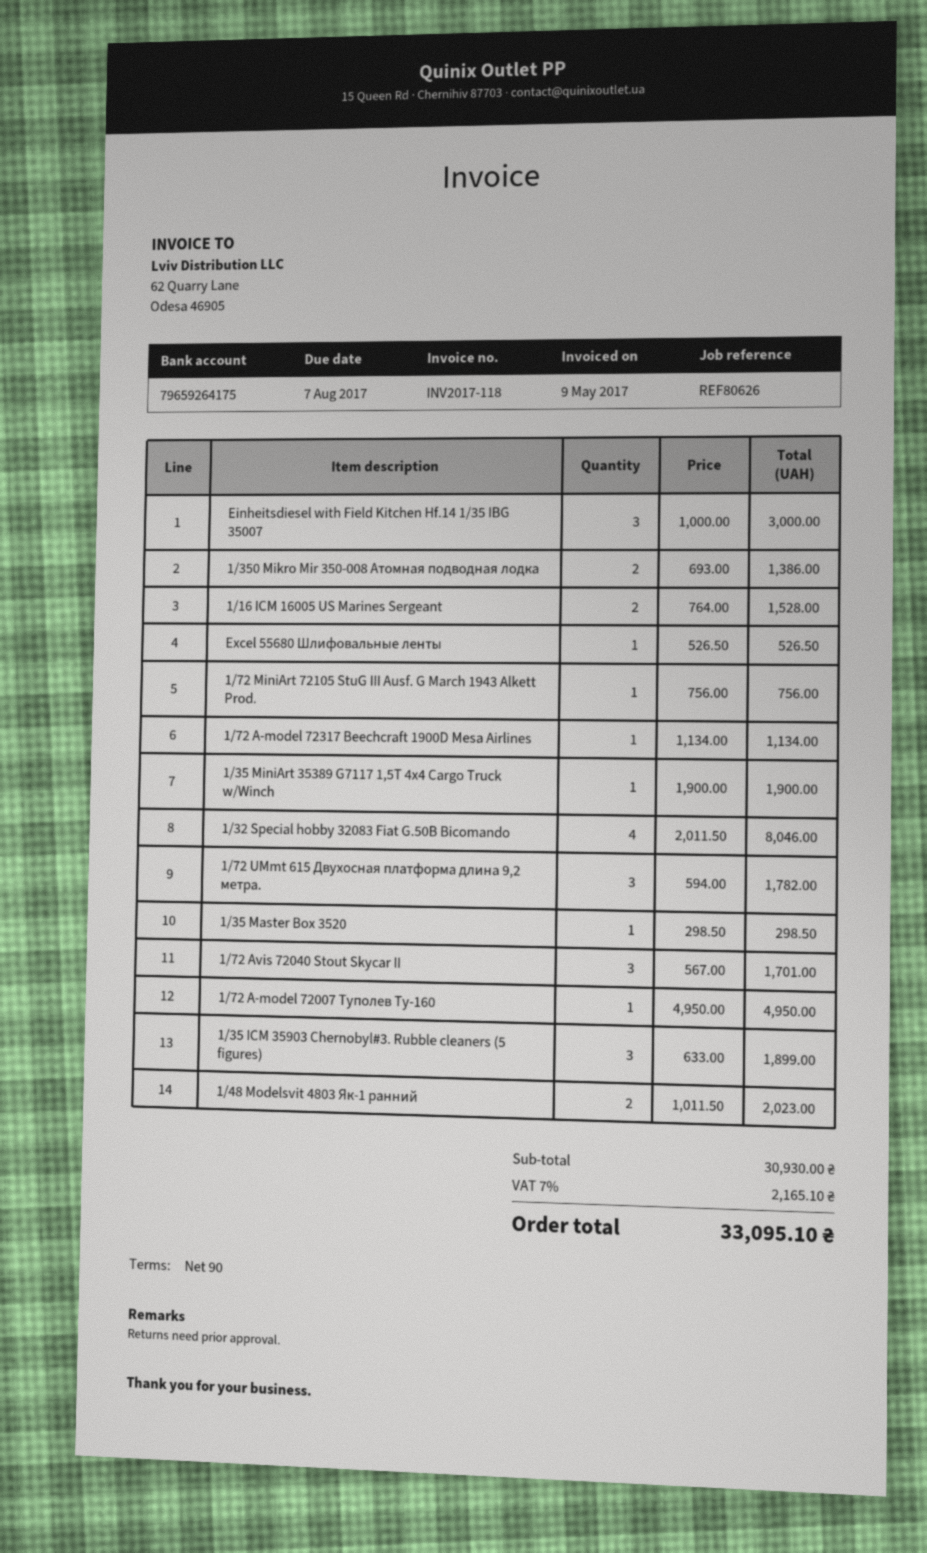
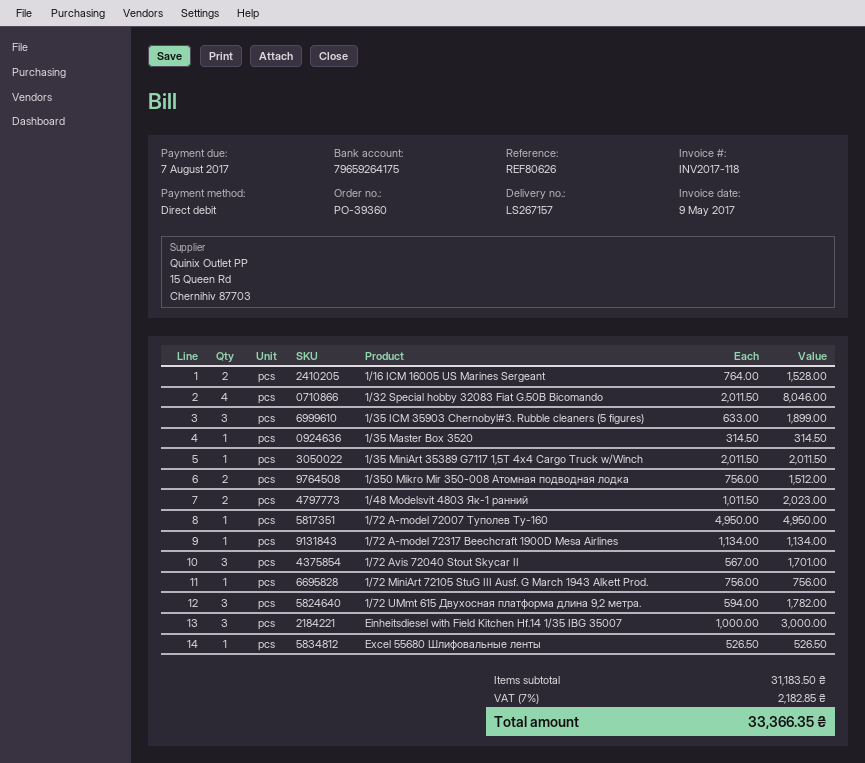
1/350 Mikro Mir 350-008 Атомная подводная лодка: 2 x 693.00 = 1386.00 -> 2 x 756.00 = 1512.00
1/35 MiniArt 35389 G7117 1,5T 4x4 Cargo Truck w/Winch: 1 x 1900.00 = 1900.00 -> 1 x 2011.50 = 2011.50
1/35 Master Box 3520: 1 x 298.50 = 298.50 -> 1 x 314.50 = 314.50
subtotal: 30930.00 -> 31183.50
tax: 7% = 2165.10 -> 7% = 2182.85
total: 33095.10 -> 33366.35

